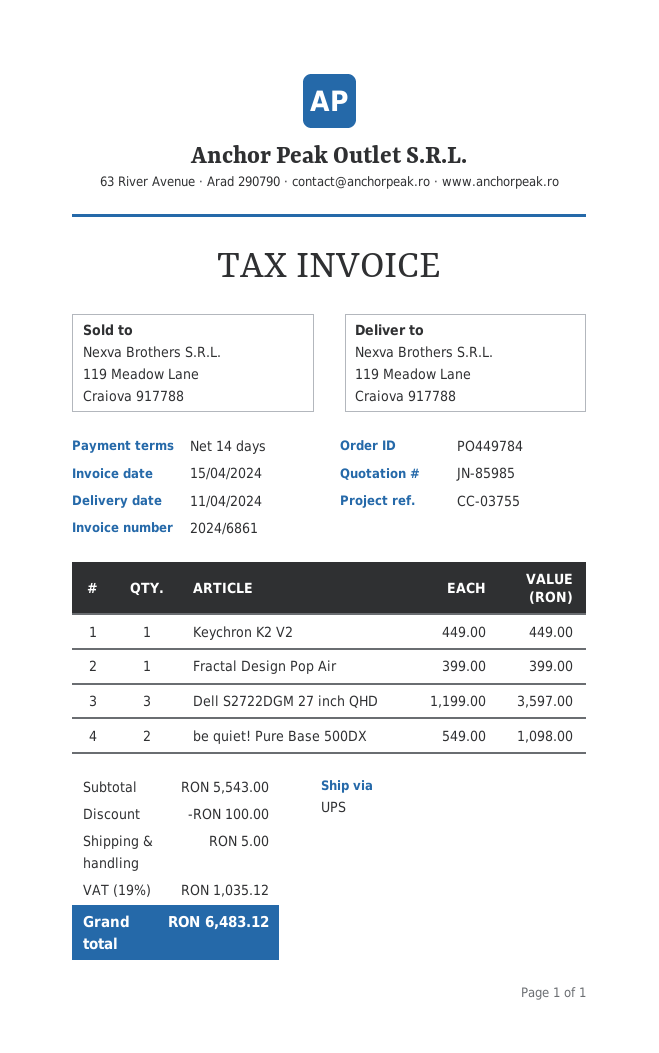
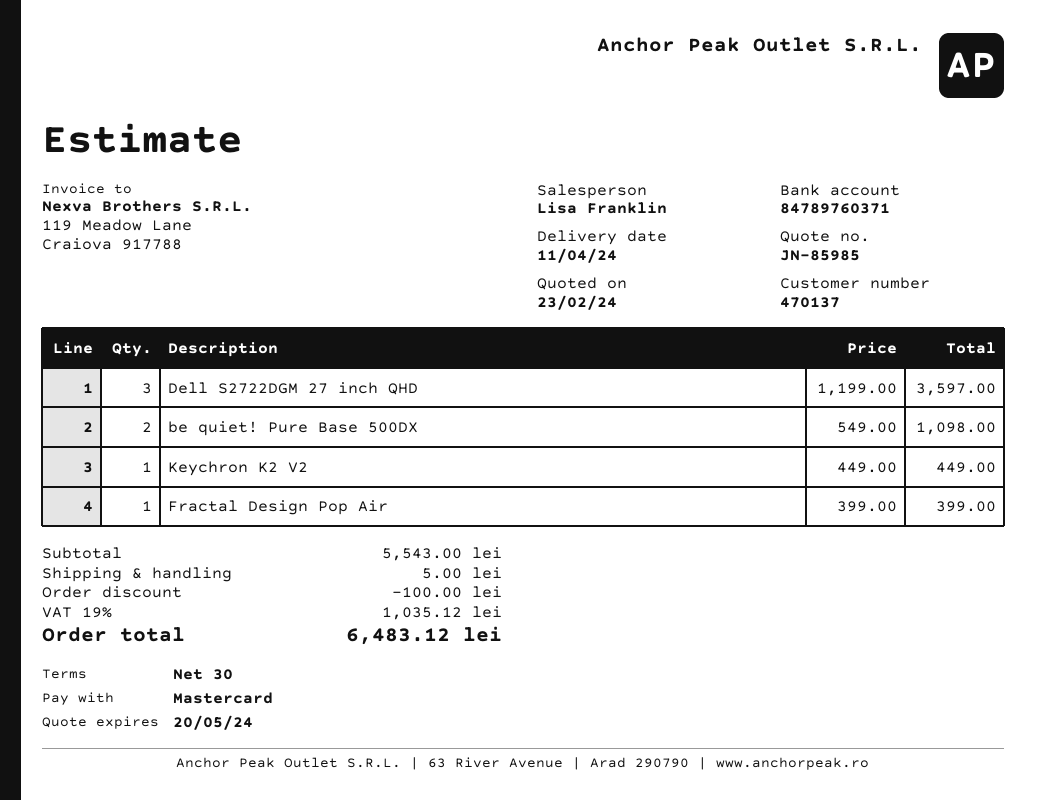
payment terms: 14 days -> 30 days

